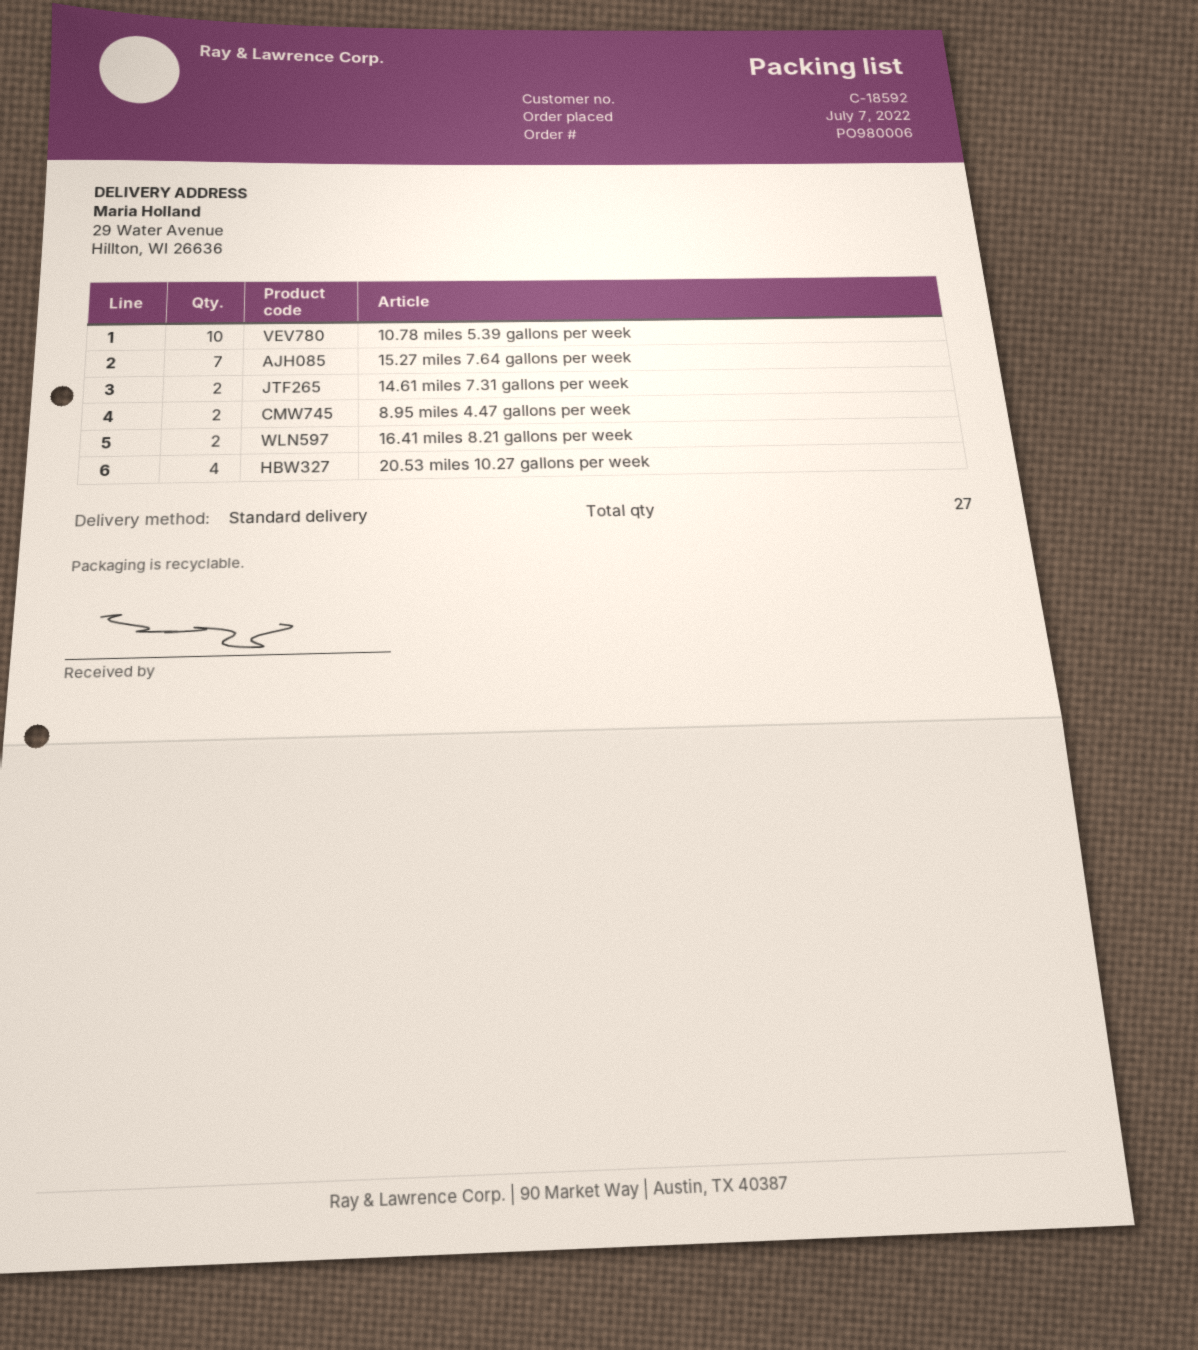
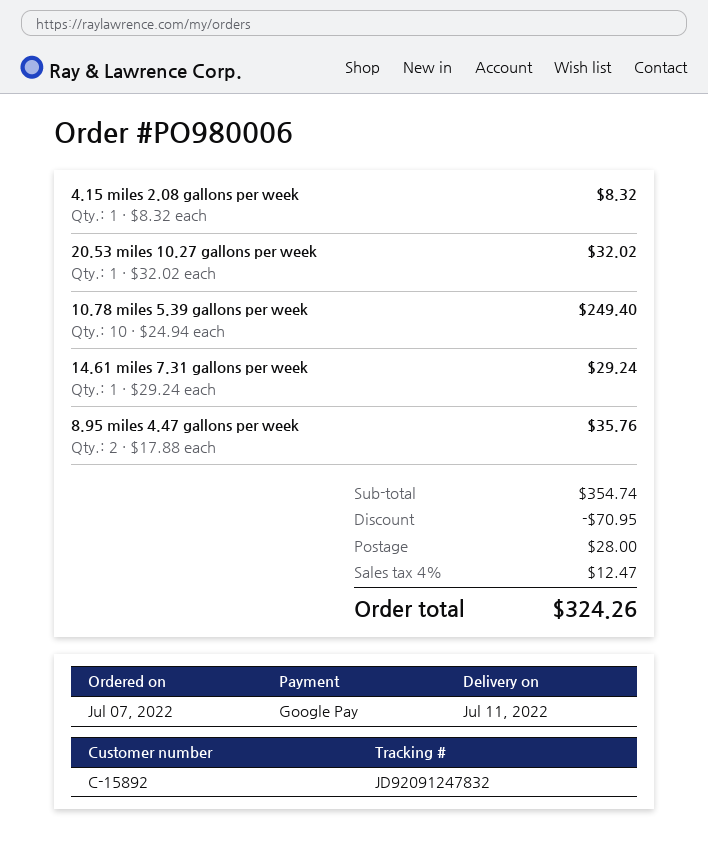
customer number: C-18592 -> C-15892
15.27 miles 7.64 gallons per week: 7 -> none
14.61 miles 7.31 gallons per week: 2 -> 1
16.41 miles 8.21 gallons per week: 2 -> none
20.53 miles 10.27 gallons per week: 4 -> 1
4.15 miles 2.08 gallons per week: none -> 1

